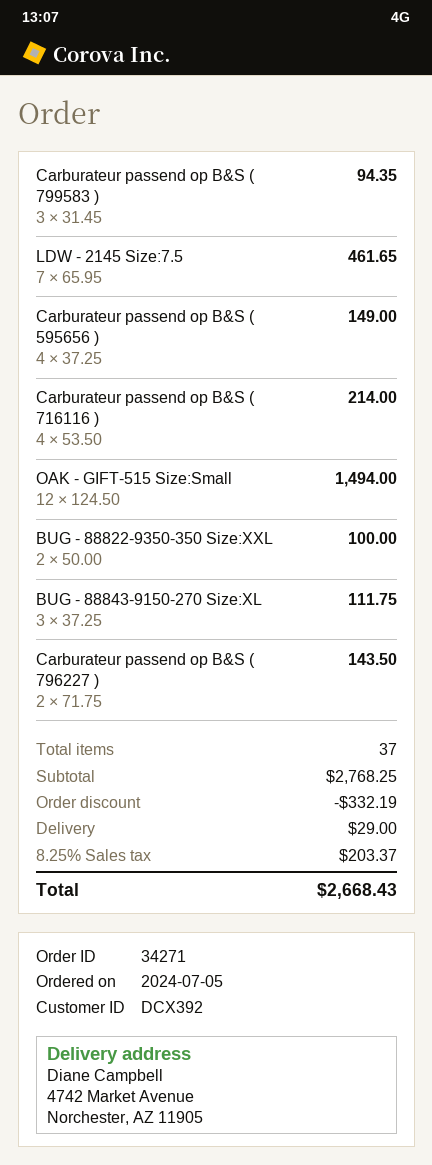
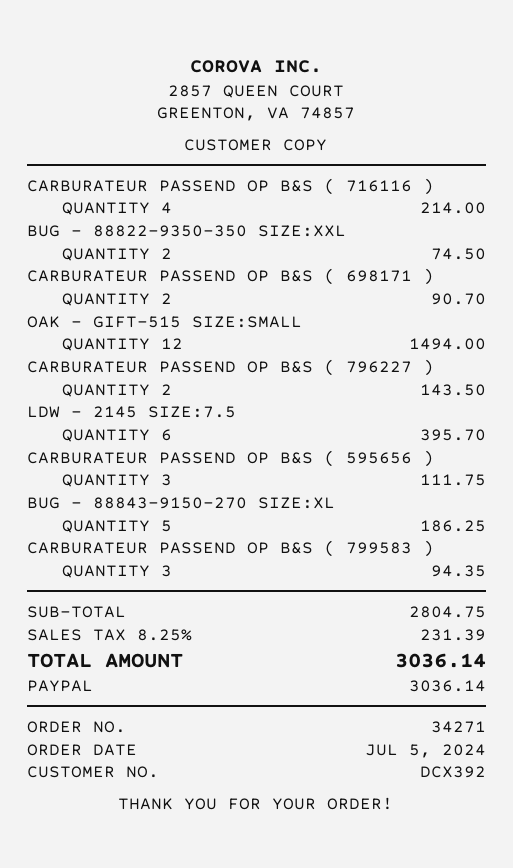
LDW - 2145 Size:7.5: 7 for 461.65 -> 6 for 395.70
Carburateur passend op B&S ( 595656 ): 4 for 149.00 -> 3 for 111.75
BUG - 88822-9350-350 Size:XXL: 2 for 100.00 -> 2 for 74.50
BUG - 88843-9150-270 Size:XL: 3 for 111.75 -> 5 for 186.25
CARBURATEUR PASSEND OP B&S ( 698171 ): none -> 2 for 90.70
subtotal: 2768.25 -> 2804.75
discount: 332.19 -> none
shipping: 29.00 -> none
tax: 8.25% = 203.37 -> 8.25% = 231.39
total: 2668.43 -> 3036.14

